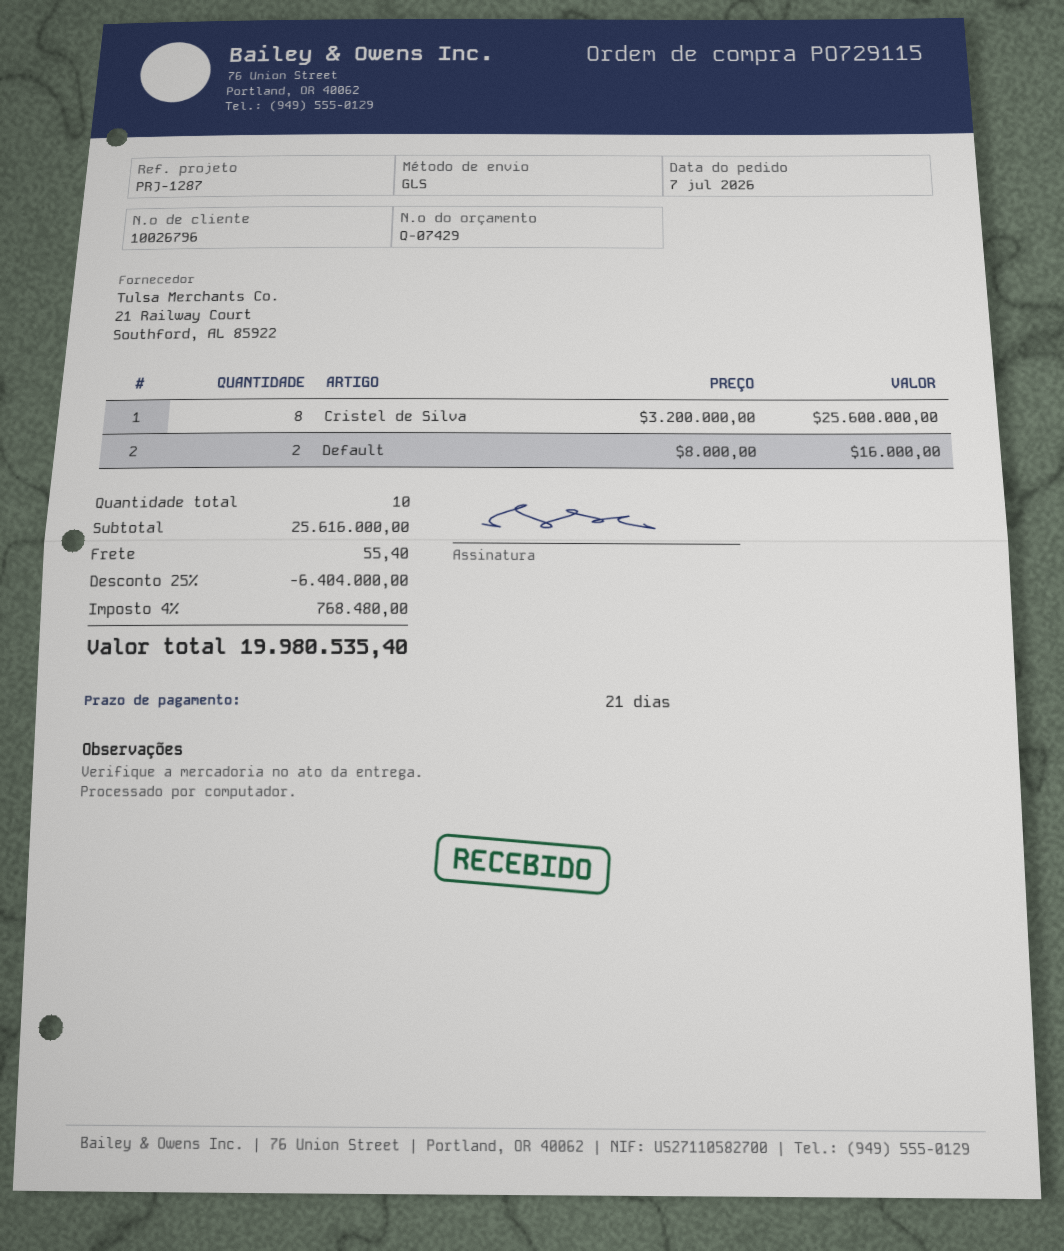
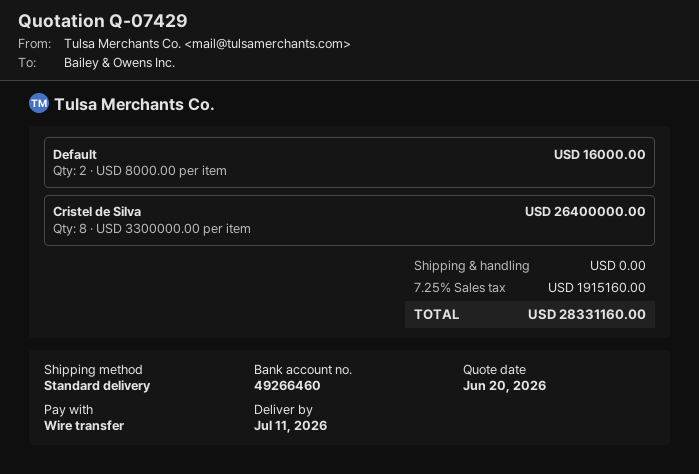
shipping method: GLS -> standard
Cristel de Silva: 8 x 3200000.00 = 25600000.00 -> 8 x 3300000.00 = 26400000.00
discount: 25% = 6404000.00 -> none
shipping: 55.40 -> 0.00
tax: 4% = 768480.00 -> 7.25% = 1915160.00
total: 19980535.40 -> 28331160.00

